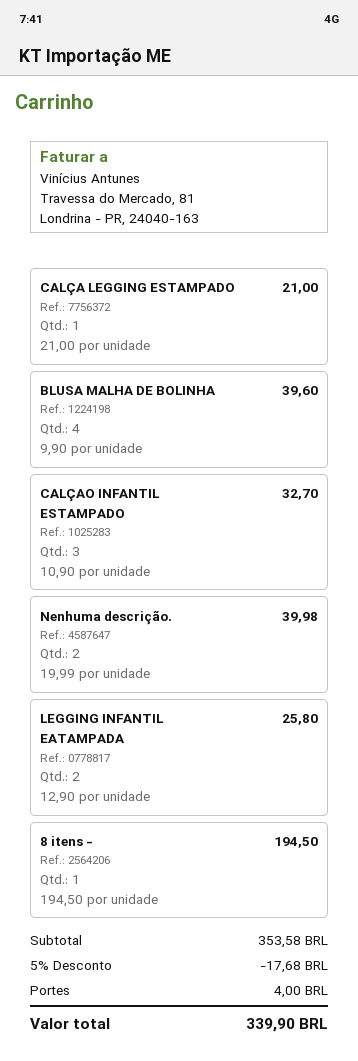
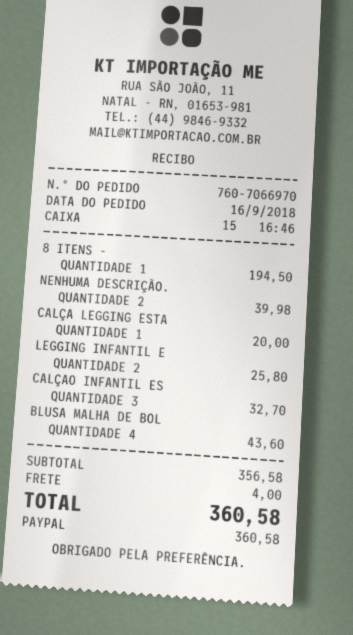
CALÇA LEGGING ESTAMPADO: 1 for 21.00 -> 1 for 20.00
BLUSA MALHA DE BOLINHA: 4 for 39.60 -> 4 for 43.60
subtotal: 353.58 -> 356.58
discount: 5% = 17.68 -> none
total: 339.90 -> 360.58

